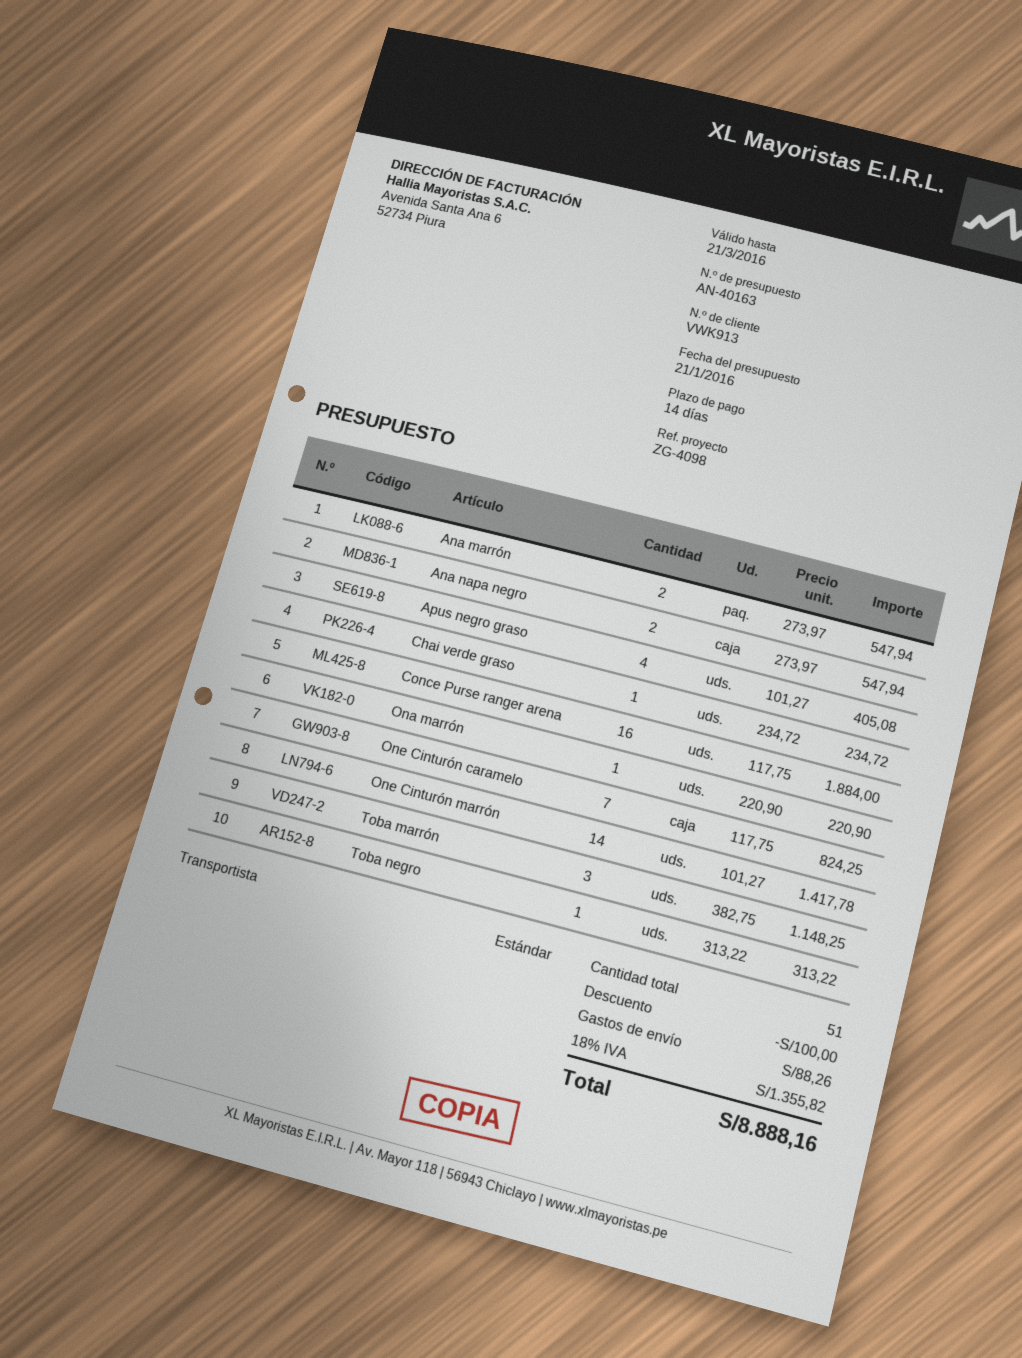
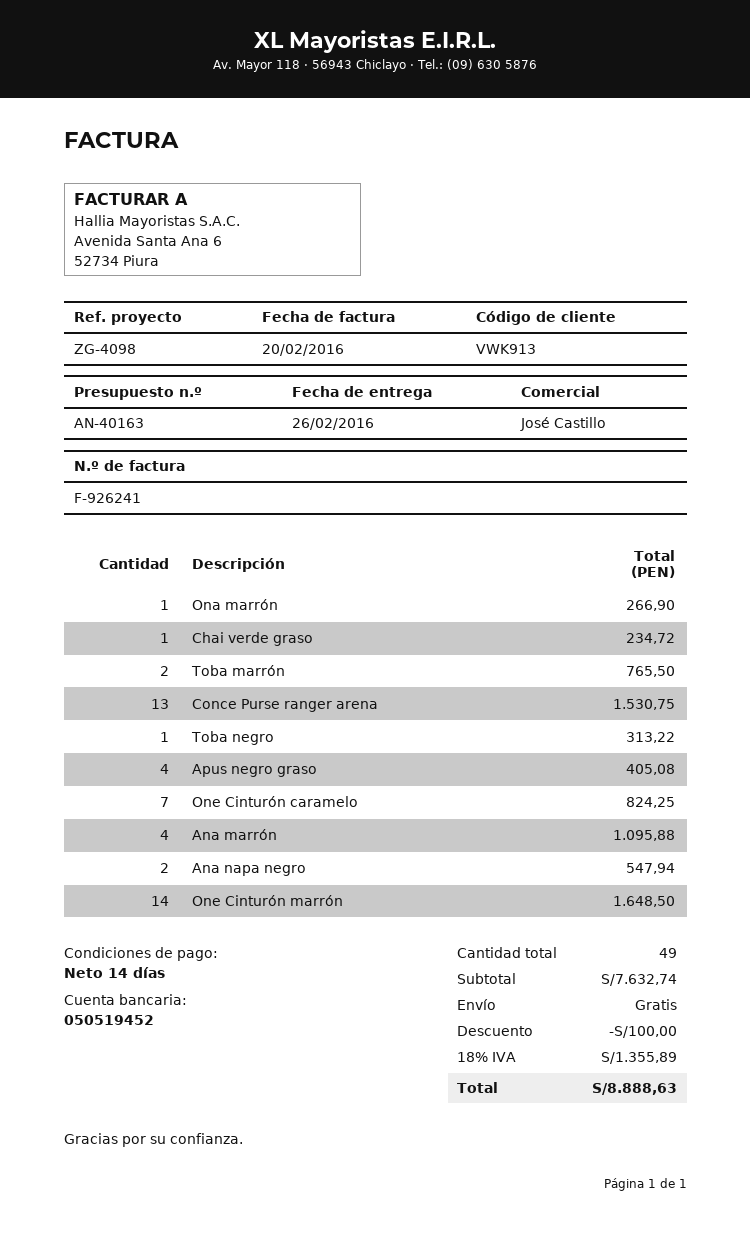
Ana marrón: 2 for 547.94 -> 4 for 1095.88
Conce Purse ranger arena: 16 for 1884.00 -> 13 for 1530.75
Ona marrón: 1 for 220.90 -> 1 for 266.90
One Cinturón marrón: 14 for 1417.78 -> 14 for 1648.50
Toba marrón: 3 for 1148.25 -> 2 for 765.50
total quantity: 51 -> 49
shipping: 88.26 -> 0.00
tax: 18% = 1355.82 -> 18% = 1355.89
total: 8888.16 -> 8888.63

